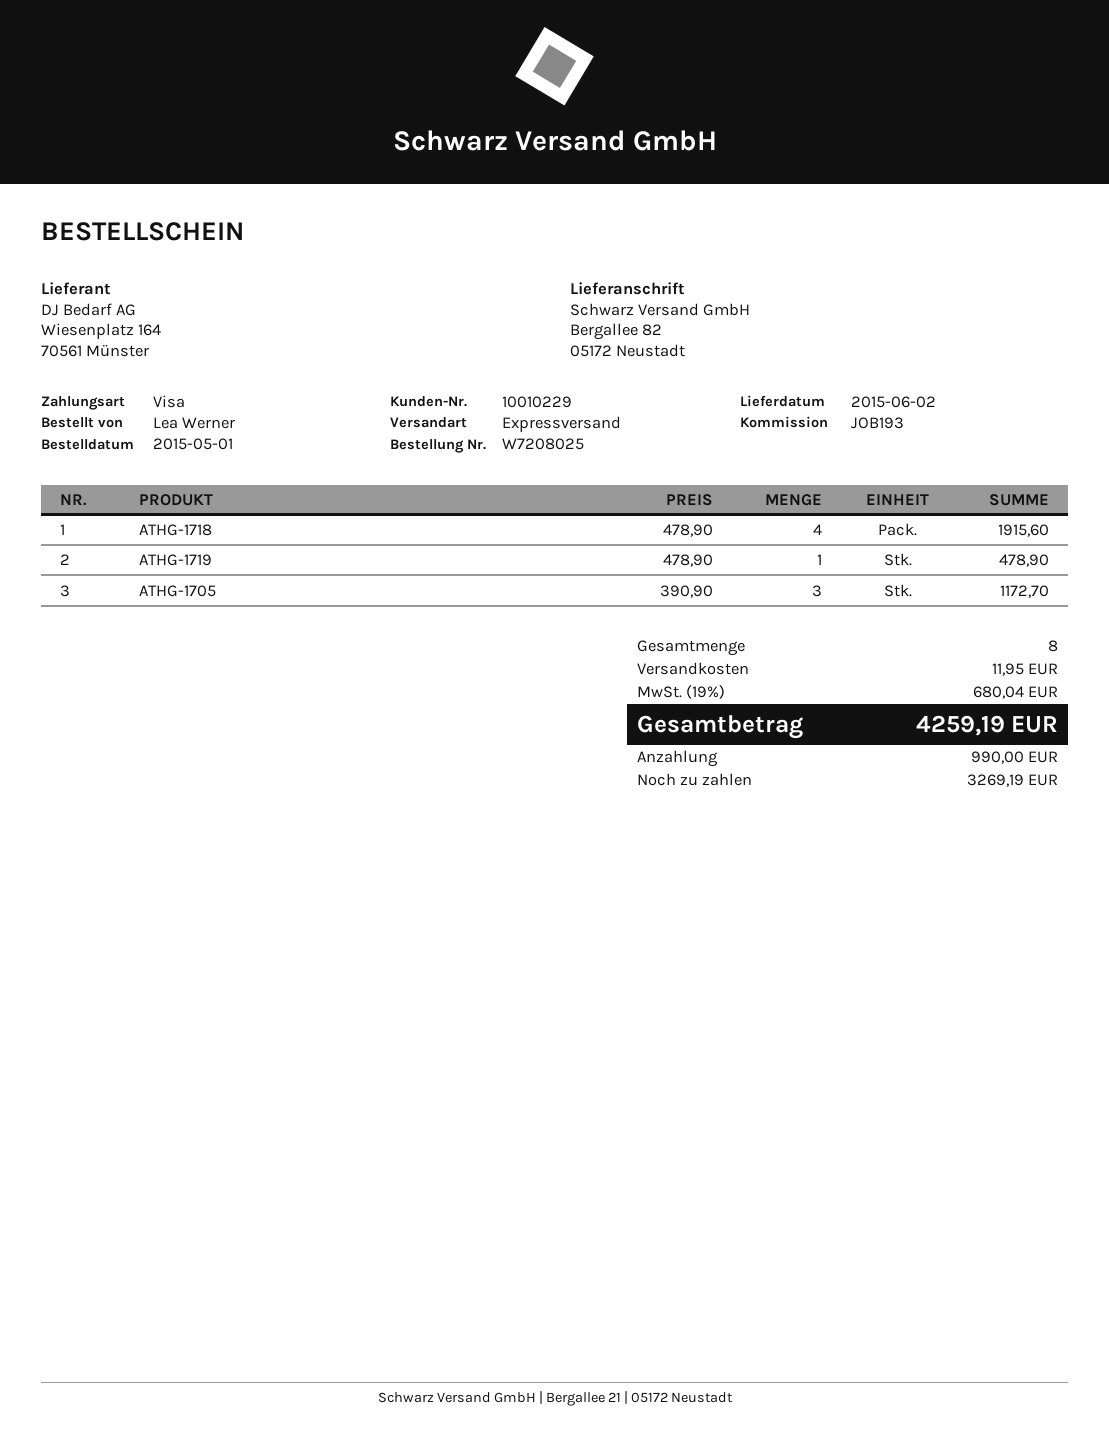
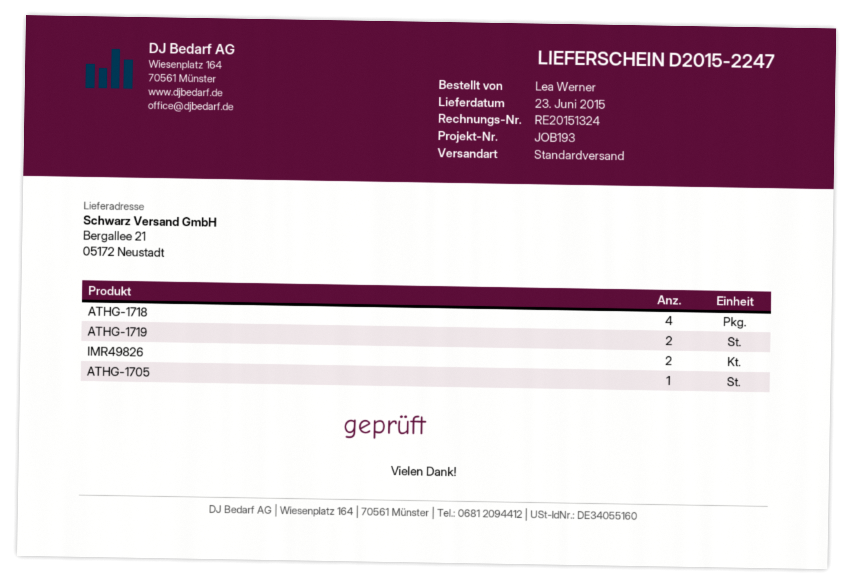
delivery date: 2015-06-02 -> 2015-06-23
shipping method: express -> standard
ship to: Bergallee 82, 05172 Neustadt -> Bergallee 21, 05172 Neustadt
ATHG-1719: 1 -> 2
ATHG-1705: 3 -> 1
IMR49826: none -> 2

